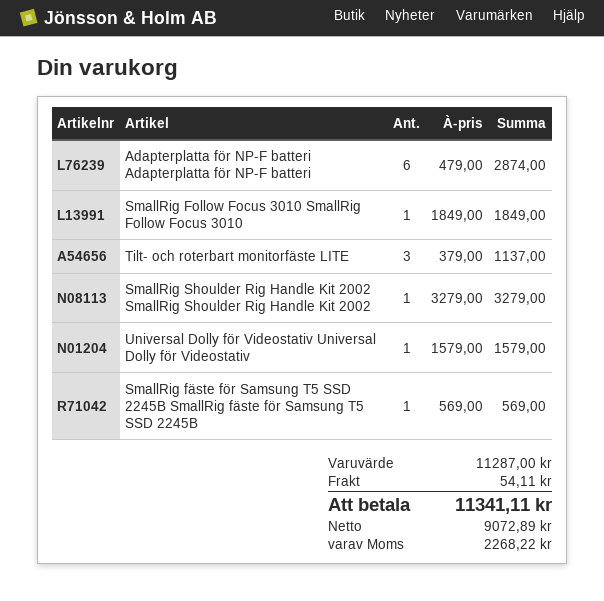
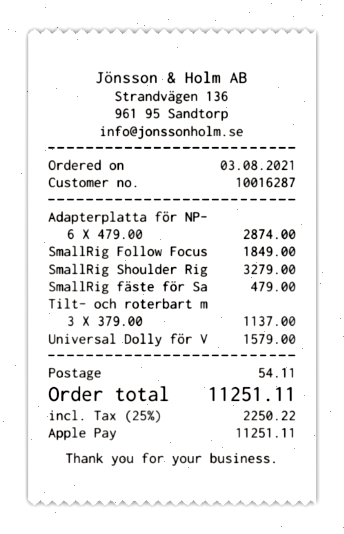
SmallRig fäste för Samsung T5 SSD 2245B SmallRig fäste för Samsung T5 SSD 2245B: 1 x 569.00 = 569.00 -> 1 x 479.00 = 479.00
tax: 2268.22 -> 2250.22
total: 11341.11 -> 11251.11

